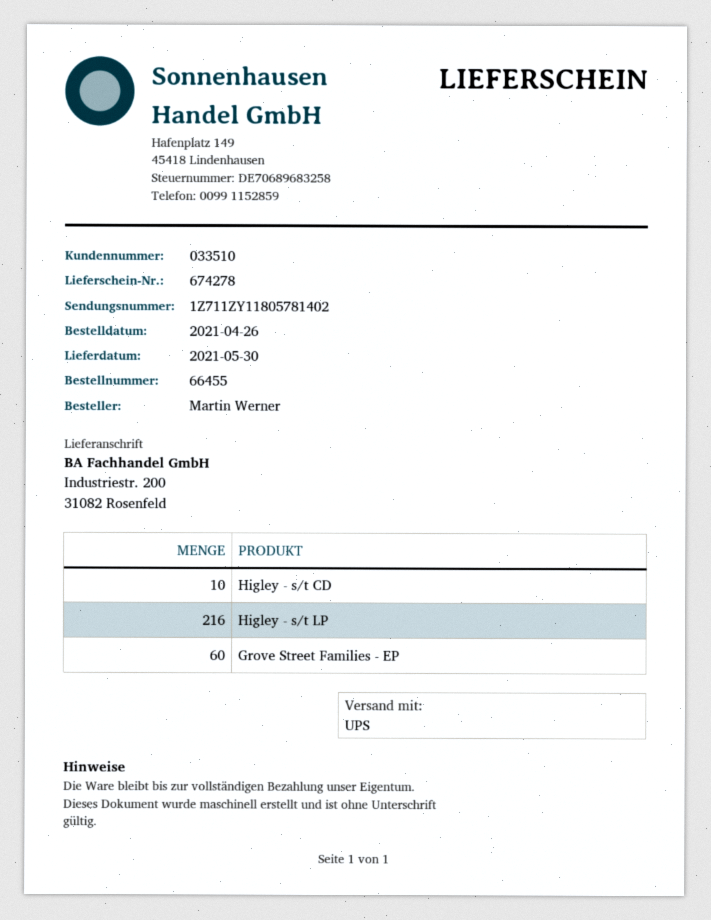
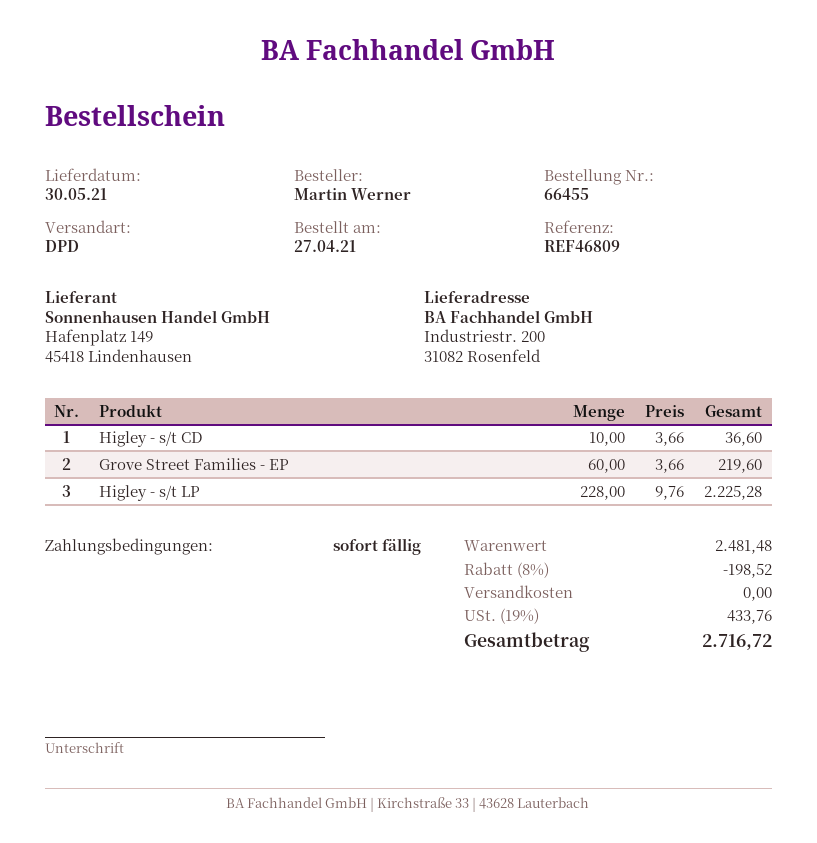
order date: 2021-04-26 -> 2021-04-27
shipping method: UPS -> DPD
Higley - s/t LP: 216 -> 228

